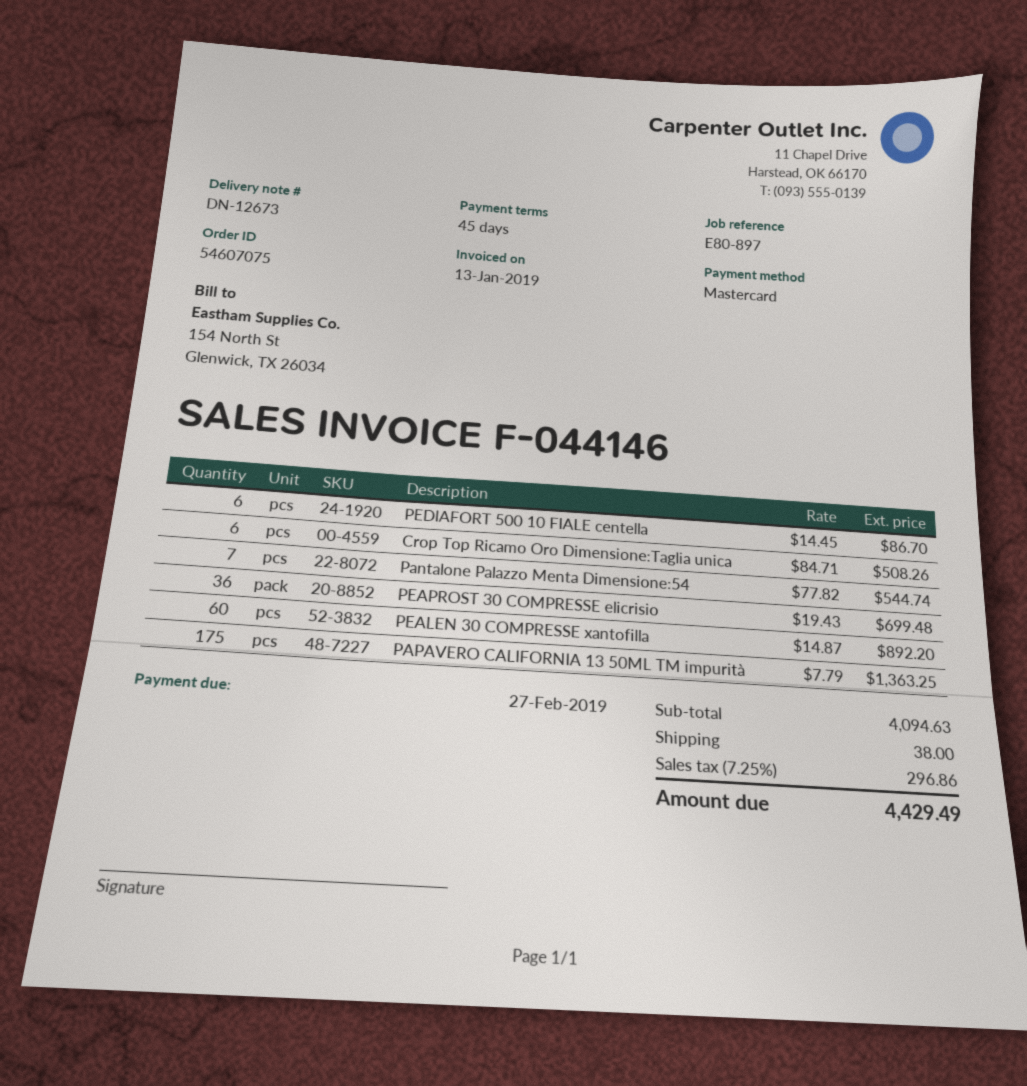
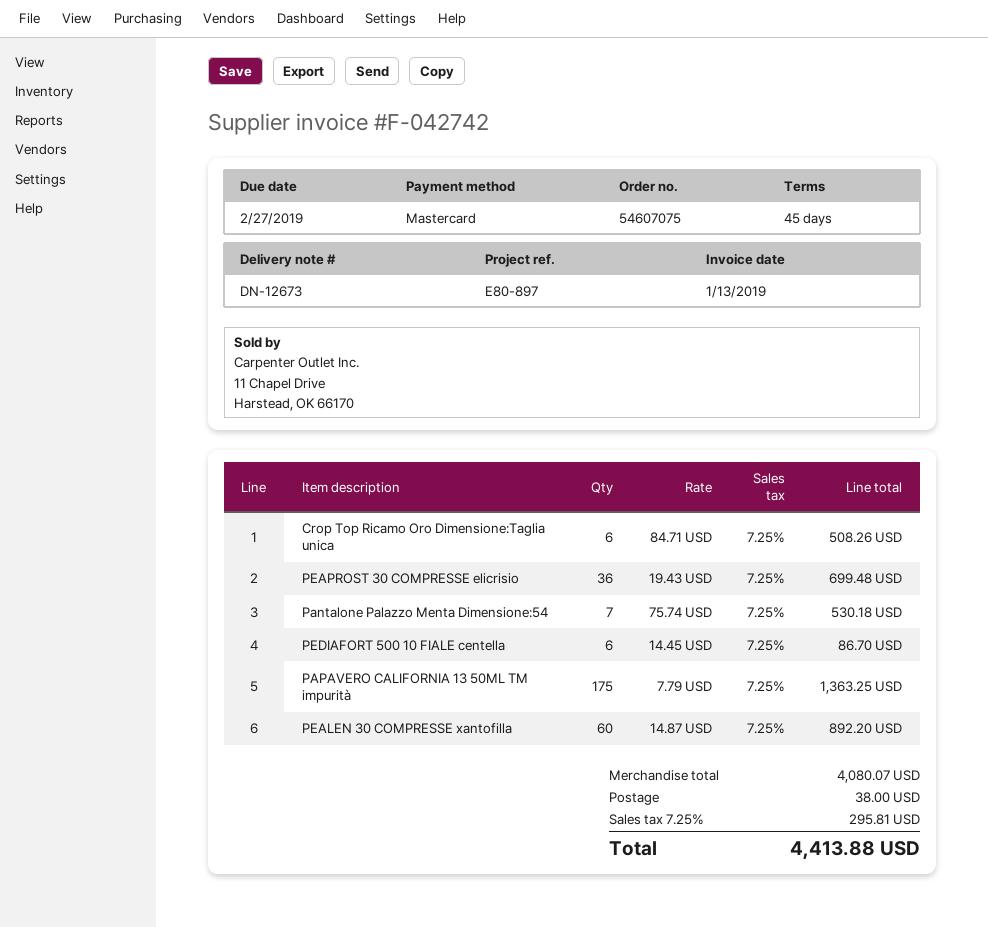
invoice number: F-044146 -> F-042742
Pantalone Palazzo Menta Dimensione:54: 7 x 77.82 = 544.74 -> 7 x 75.74 = 530.18
subtotal: 4094.63 -> 4080.07
tax: 7.25% = 296.86 -> 7.25% = 295.81
total: 4429.49 -> 4413.88

